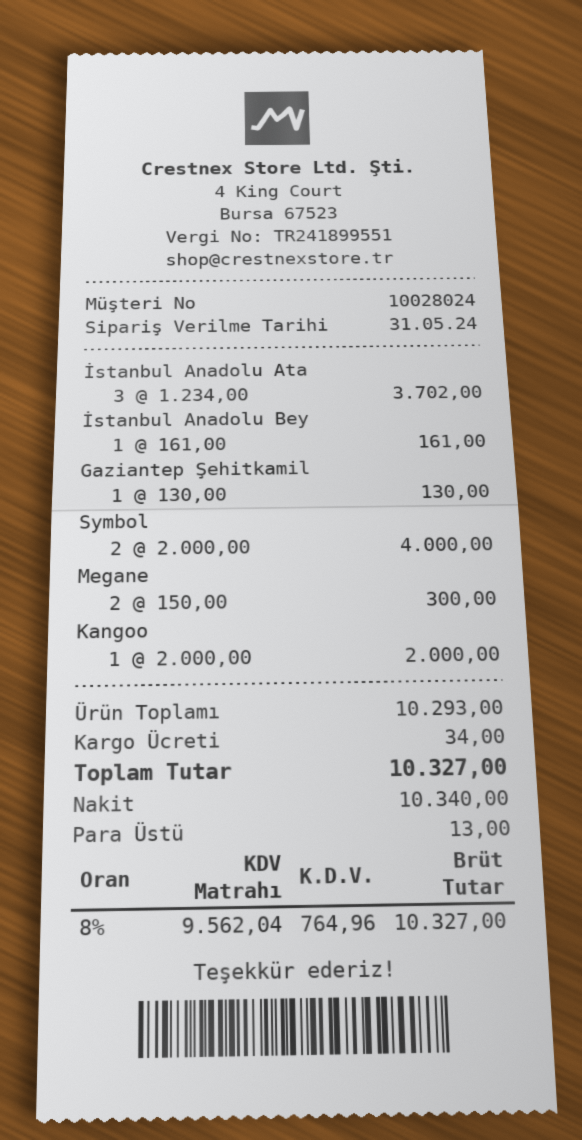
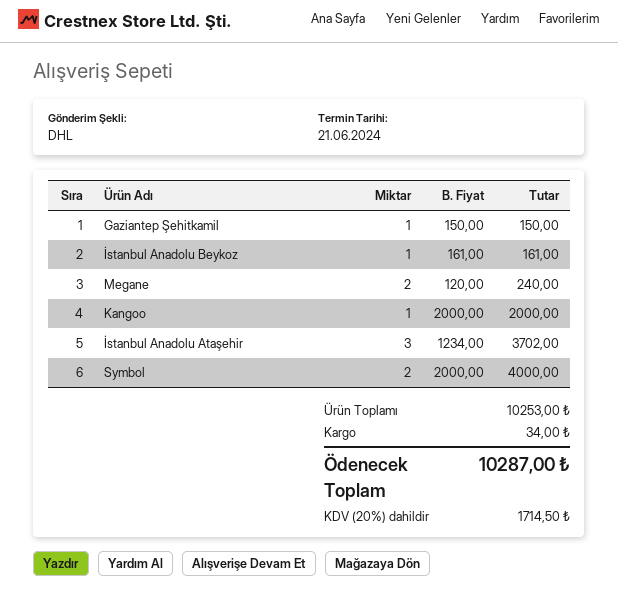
Gaziantep Şehitkamil: 1 x 130.00 = 130.00 -> 1 x 150.00 = 150.00
Megane: 2 x 150.00 = 300.00 -> 2 x 120.00 = 240.00
subtotal: 10293.00 -> 10253.00
tax: 8% = 764.96 -> 20% = 1714.50
total: 10327.00 -> 10287.00

